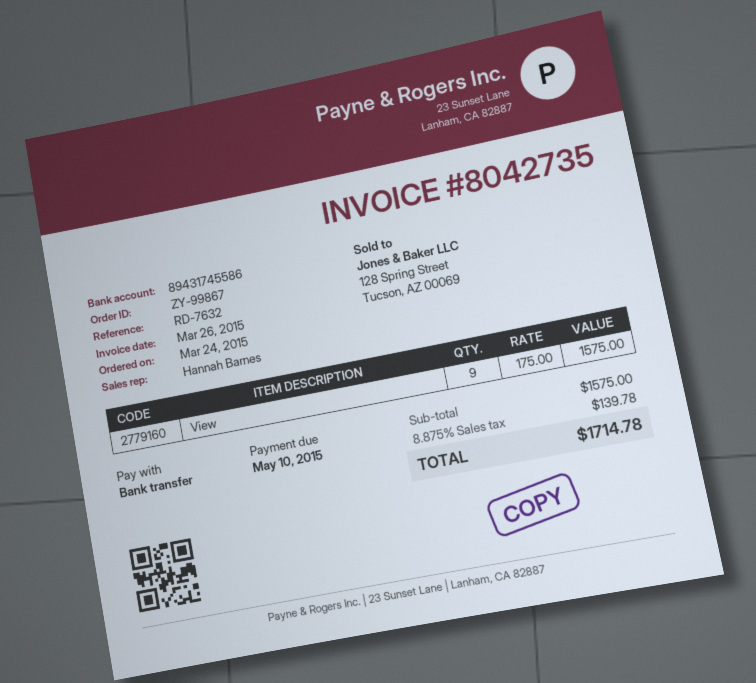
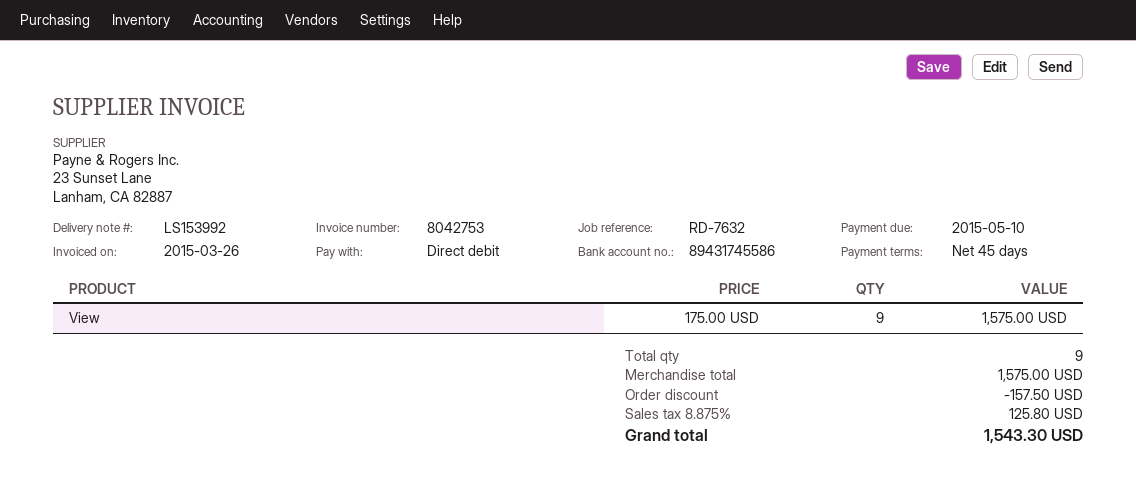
invoice number: 8042735 -> 8042753
payment method: bank transfer -> direct debit
discount: none -> 157.50
tax: 8.875% = 139.78 -> 8.875% = 125.80
total: 1714.78 -> 1543.30

